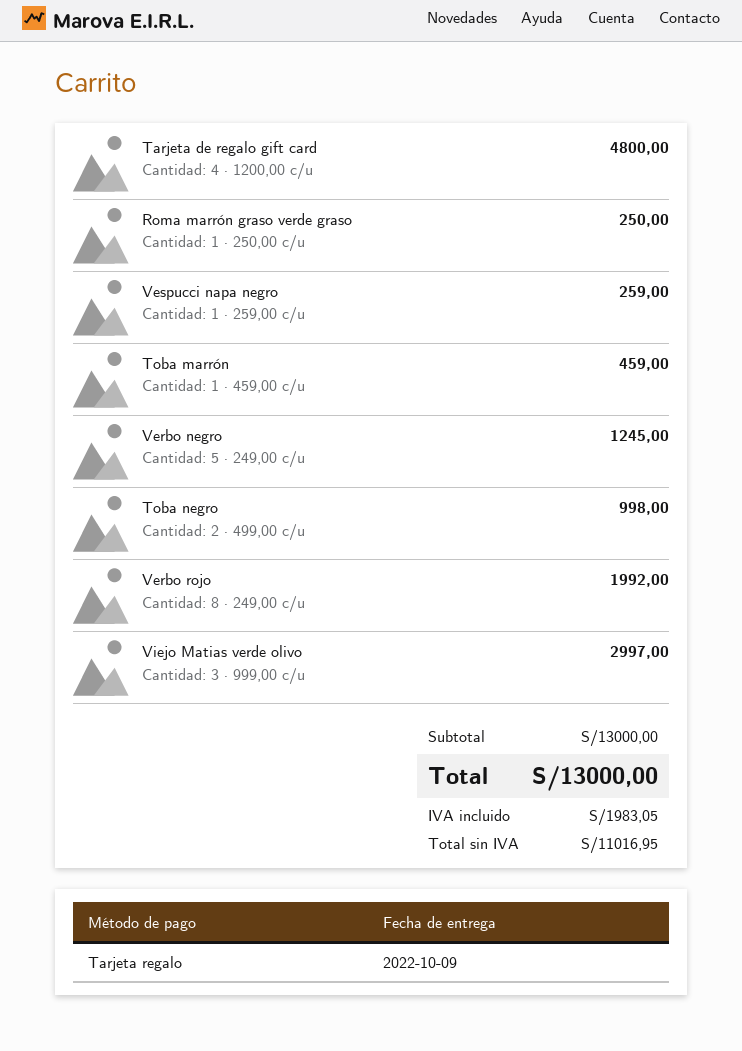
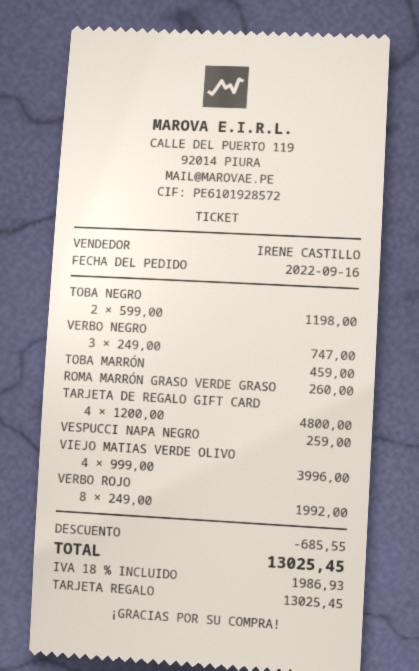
Roma marrón graso verde graso: 1 x 250.00 = 250.00 -> 1 x 260.00 = 260.00
Verbo negro: 5 x 249.00 = 1245.00 -> 3 x 249.00 = 747.00
Toba negro: 2 x 499.00 = 998.00 -> 2 x 599.00 = 1198.00
Viejo Matias verde olivo: 3 x 999.00 = 2997.00 -> 4 x 999.00 = 3996.00
discount: none -> 685.55
tax: 1983.05 -> 1986.93
total: 13000.00 -> 13025.45

